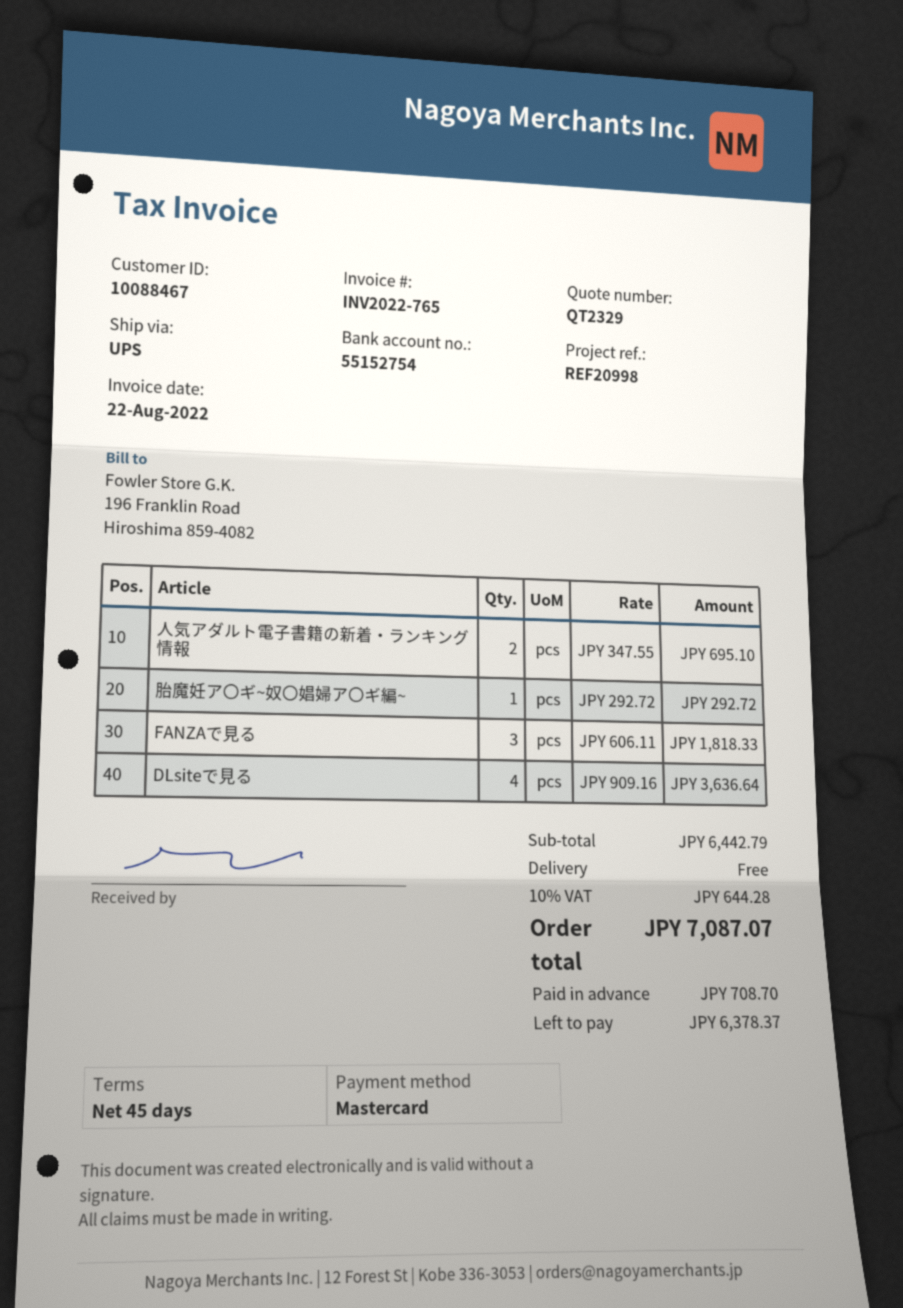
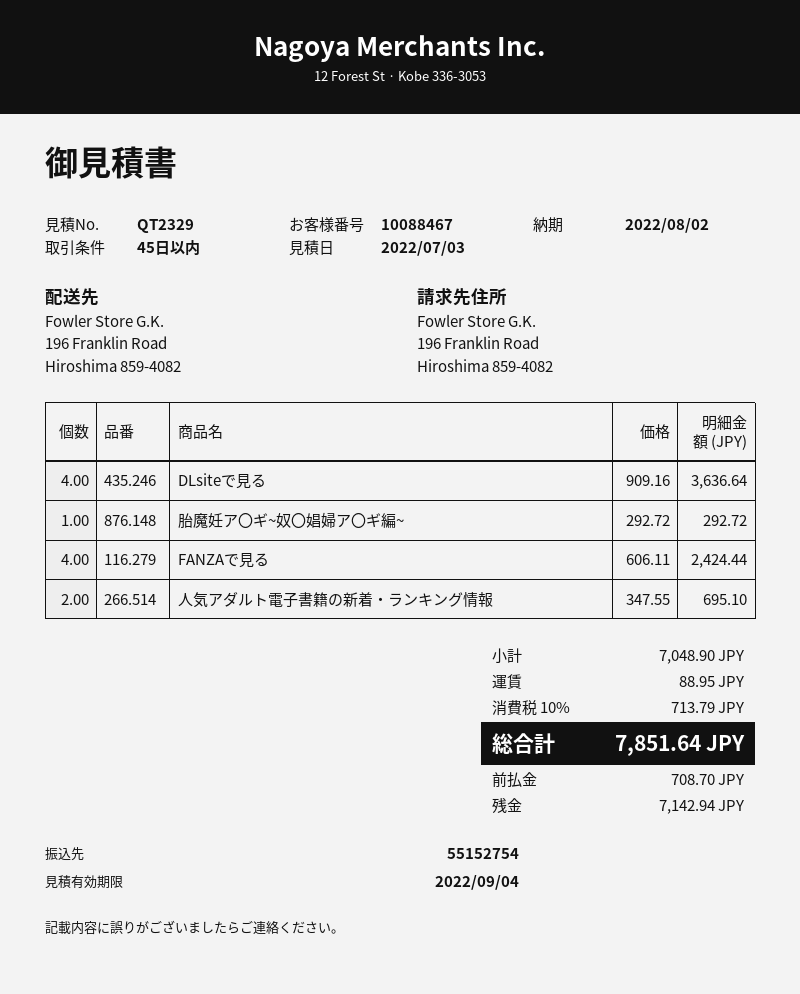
FANZAで見る: 3 x 606.11 = 1818.33 -> 4 x 606.11 = 2424.44
subtotal: 6442.79 -> 7048.90
shipping: 0.00 -> 88.95
tax: 10% = 644.28 -> 10% = 713.79
total: 7087.07 -> 7851.64
balance: 6378.37 -> 7142.94

